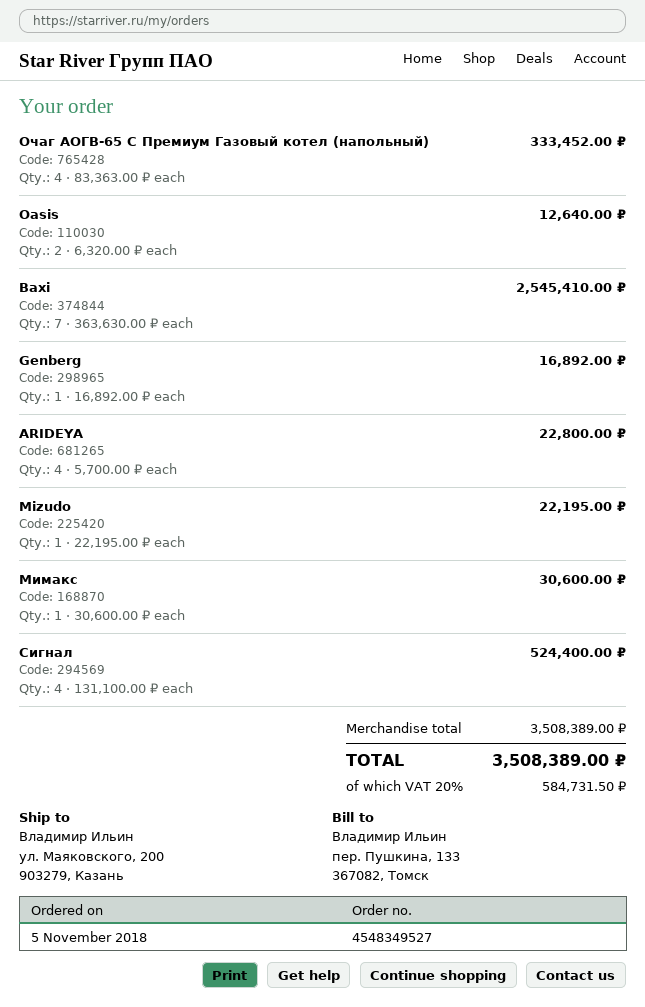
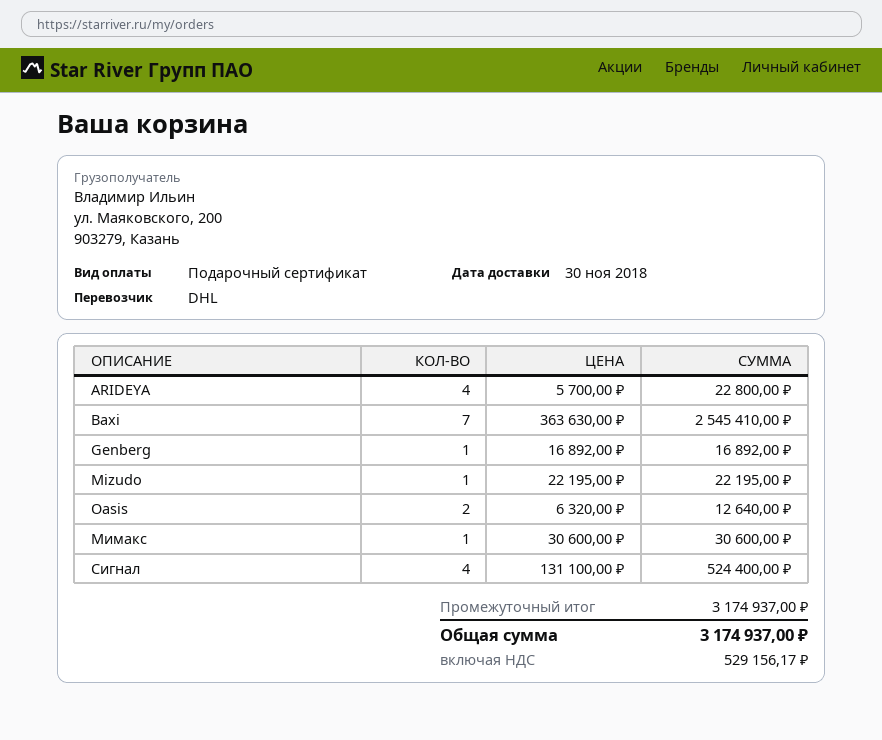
Очаг АОГВ-65 C Премиум Газовый котел (напольный): 4 x 83363.00 = 333452.00 -> none
subtotal: 3508389.00 -> 3174937.00
tax: 584731.50 -> 529156.17
total: 3508389.00 -> 3174937.00

